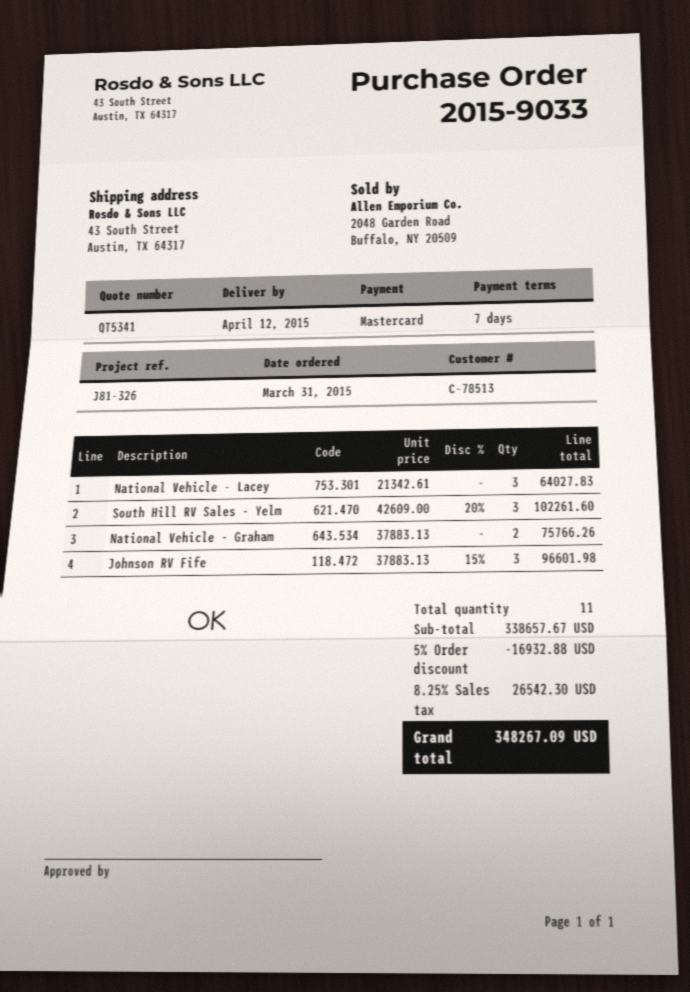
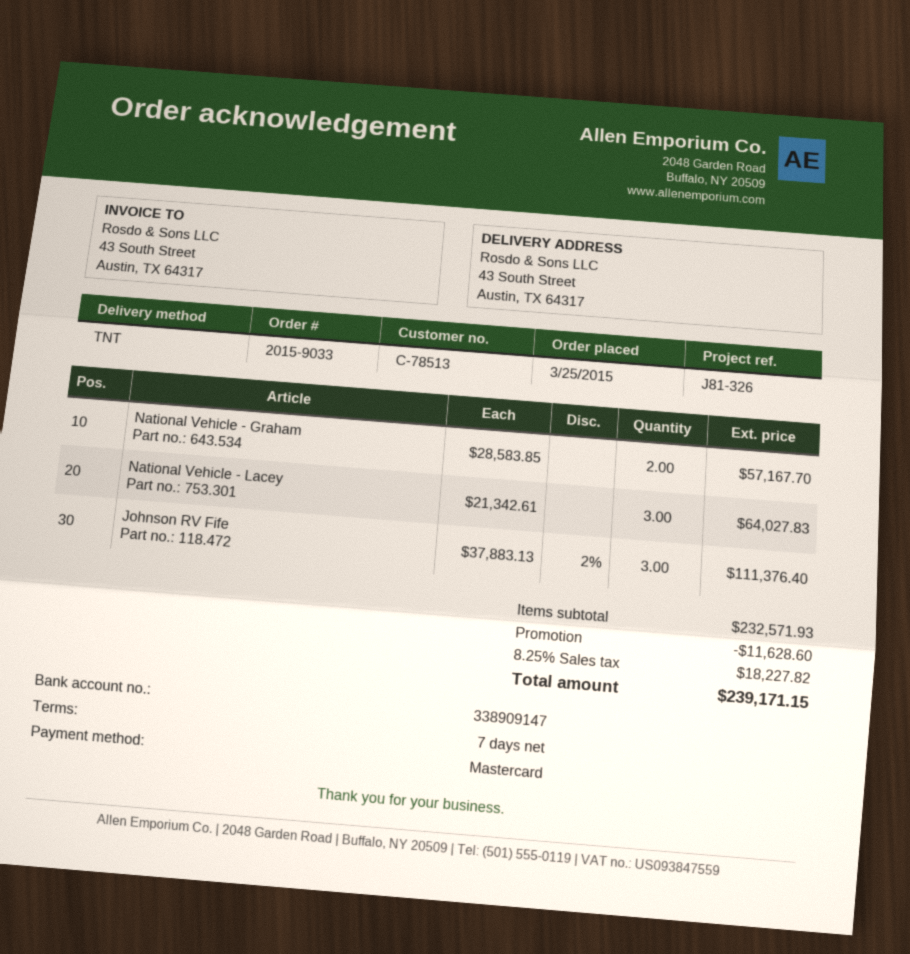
order date: 2015-03-31 -> 2015-03-25
South Hill RV Sales - Yelm: 3 x 42609.00 - 20% = 102261.60 -> none
National Vehicle - Graham: 2 x 37883.13 = 75766.26 -> 2 x 28583.85 = 57167.70
Johnson RV Fife: 3 x 37883.13 - 15% = 96601.98 -> 3 x 37883.13 - 2% = 111376.40
subtotal: 338657.67 -> 232571.93
discount: 16932.88 -> 11628.60
tax: 8.25% = 26542.30 -> 8.25% = 18227.82
total: 348267.09 -> 239171.15

